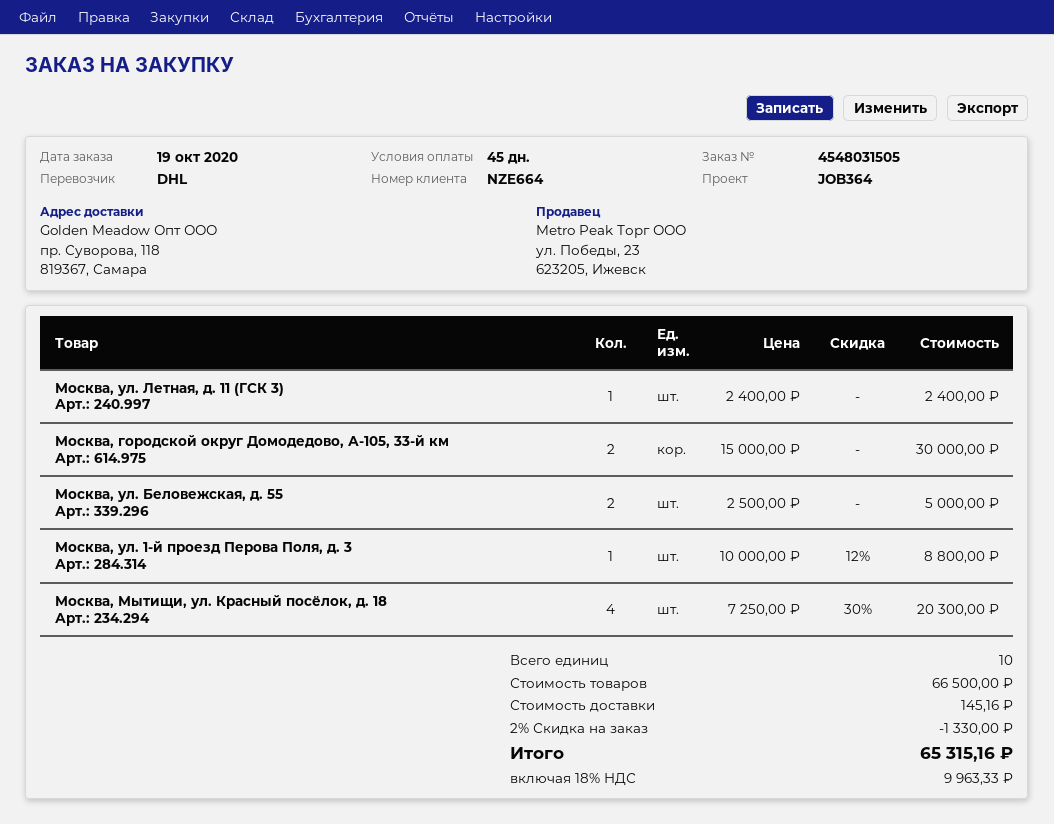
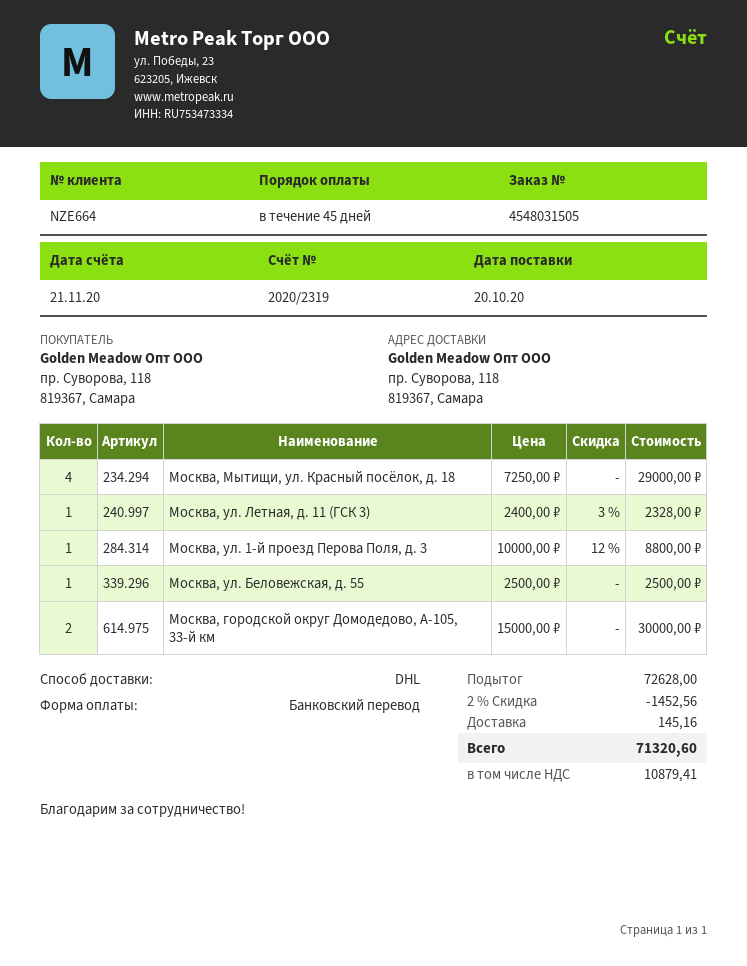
Москва, ул. Летная, д. 11 (ГСК 3): 1 x 2400.00 = 2400.00 -> 1 x 2400.00 - 3% = 2328.00
Москва, ул. Беловежская, д. 55: 2 x 2500.00 = 5000.00 -> 1 x 2500.00 = 2500.00
Москва, Мытищи, ул. Красный посёлок, д. 18: 4 x 7250.00 - 30% = 20300.00 -> 4 x 7250.00 = 29000.00
subtotal: 66500.00 -> 72628.00
discount: 2% = 1330.00 -> 2% = 1452.56
tax: 9963.33 -> 10879.41
total: 65315.16 -> 71320.60

